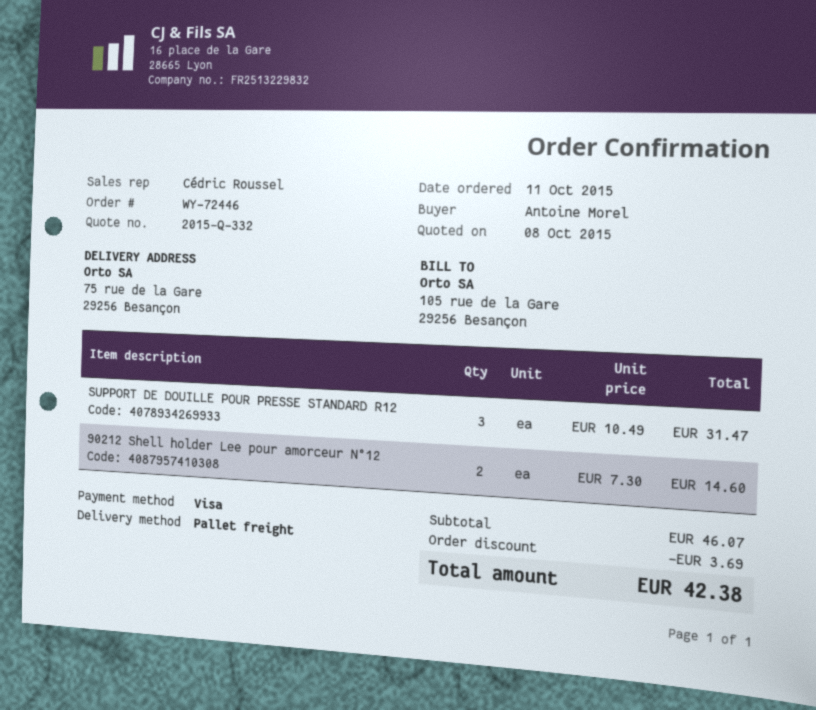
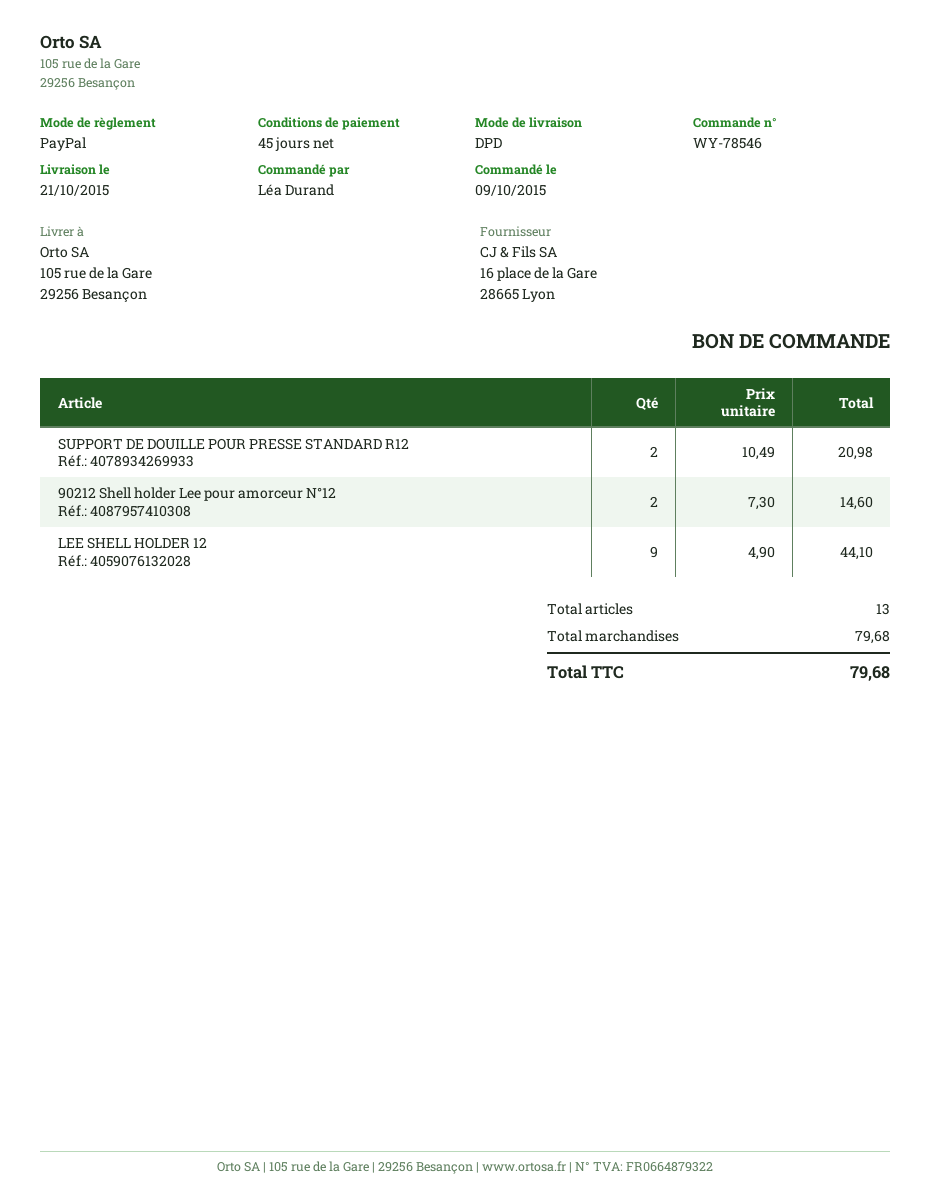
order number: WY-72446 -> WY-78546
order date: 2015-10-11 -> 2015-10-09
ordered by: Antoine Morel -> Léa Durand
payment method: Visa -> PayPal
shipping method: pallet freight -> DPD
ship to: 75 rue de la Gare, 29256 Besançon -> 105 rue de la Gare, 29256 Besançon
SUPPORT DE DOUILLE POUR PRESSE STANDARD R12: 3 x 10.49 = 31.47 -> 2 x 10.49 = 20.98
LEE SHELL HOLDER 12: none -> 9 x 4.90 = 44.10
subtotal: 46.07 -> 79.68
discount: 3.69 -> none
total: 42.38 -> 79.68

